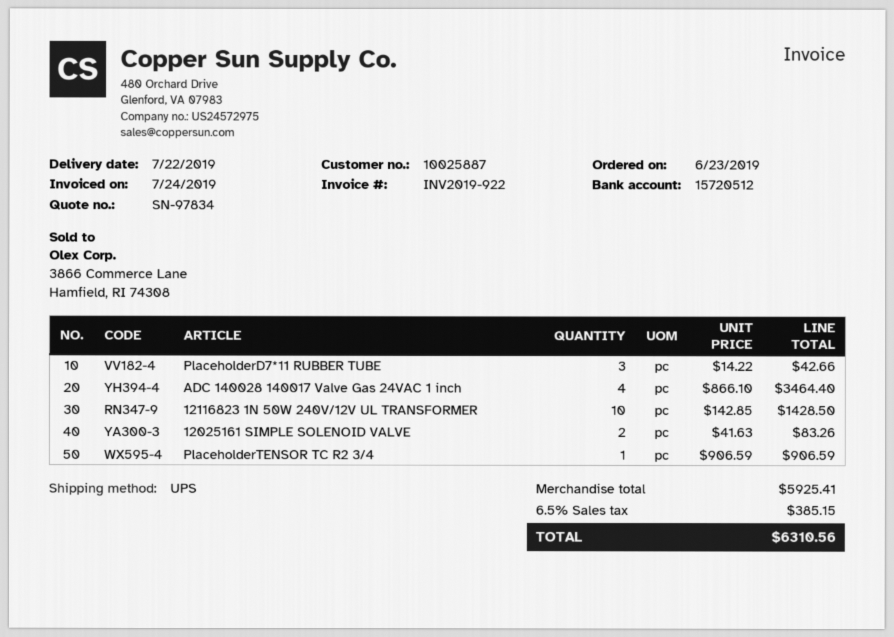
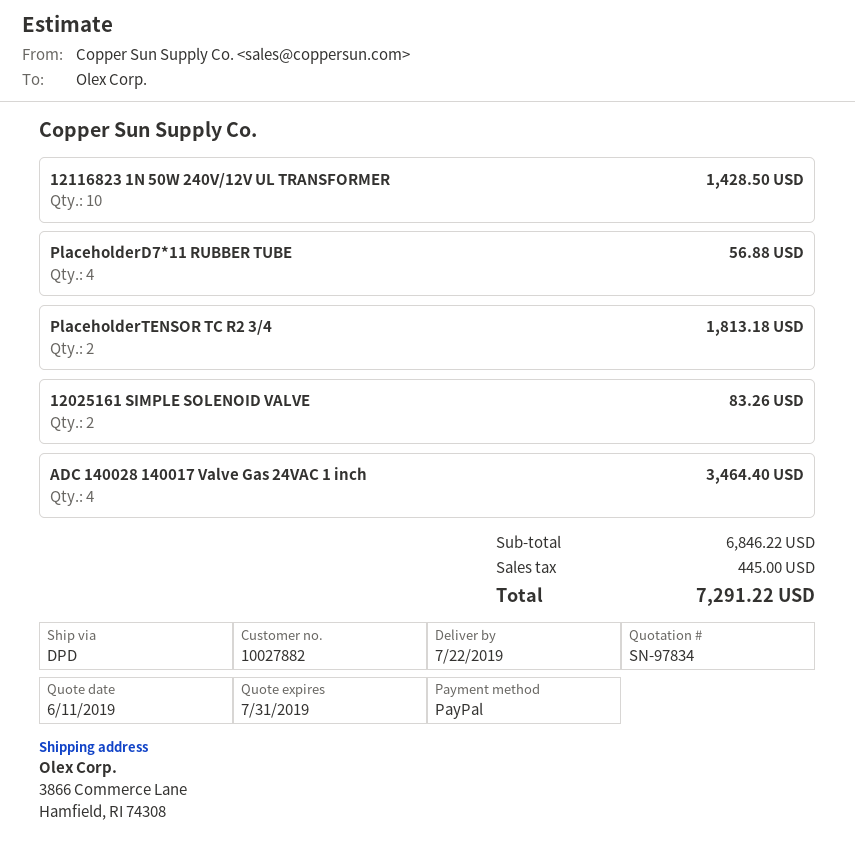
customer number: 10025887 -> 10027882
shipping method: UPS -> DPD
PlaceholderD7*11 RUBBER TUBE: 3 for 42.66 -> 4 for 56.88
PlaceholderTENSOR TC R2 3/4: 1 for 906.59 -> 2 for 1813.18
subtotal: 5925.41 -> 6846.22
tax: 385.15 -> 445.00
total: 6310.56 -> 7291.22

